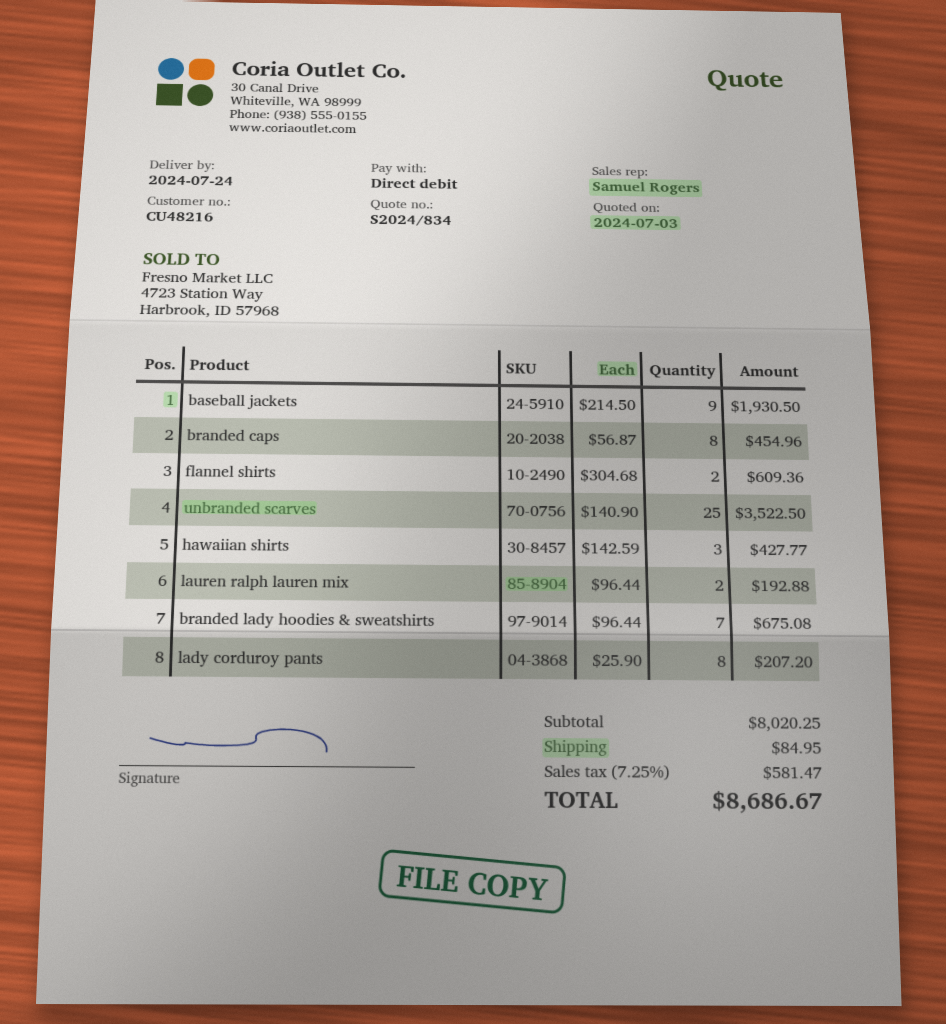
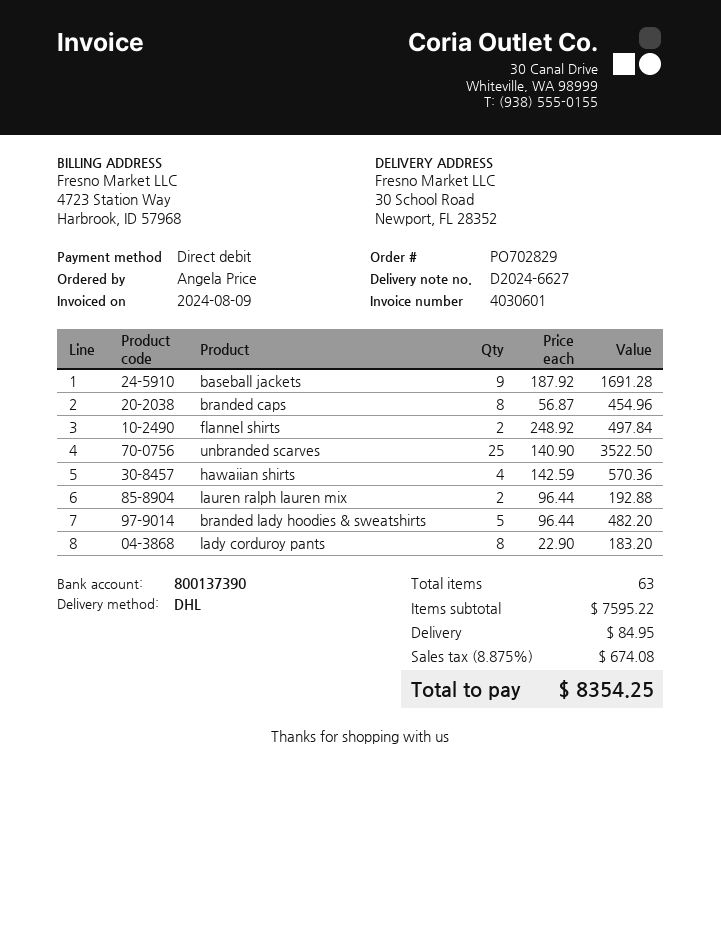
baseball jackets: 9 x 214.50 = 1930.50 -> 9 x 187.92 = 1691.28
flannel shirts: 2 x 304.68 = 609.36 -> 2 x 248.92 = 497.84
hawaiian shirts: 3 x 142.59 = 427.77 -> 4 x 142.59 = 570.36
branded lady hoodies & sweatshirts: 7 x 96.44 = 675.08 -> 5 x 96.44 = 482.20
lady corduroy pants: 8 x 25.90 = 207.20 -> 8 x 22.90 = 183.20
subtotal: 8020.25 -> 7595.22
tax: 7.25% = 581.47 -> 8.875% = 674.08
total: 8686.67 -> 8354.25

